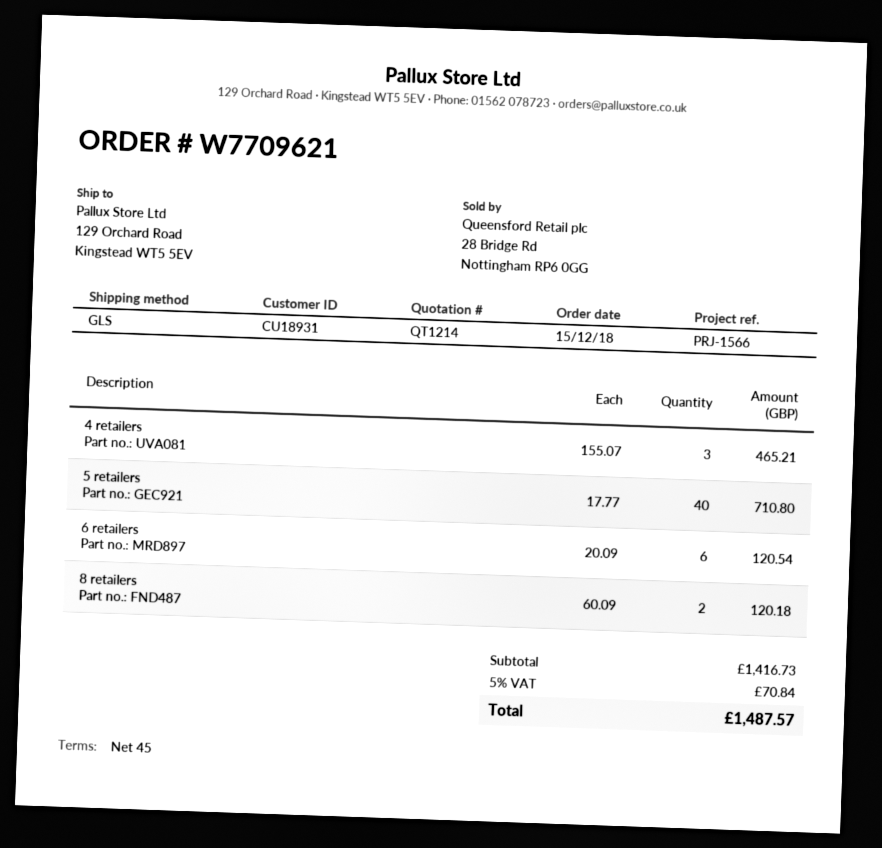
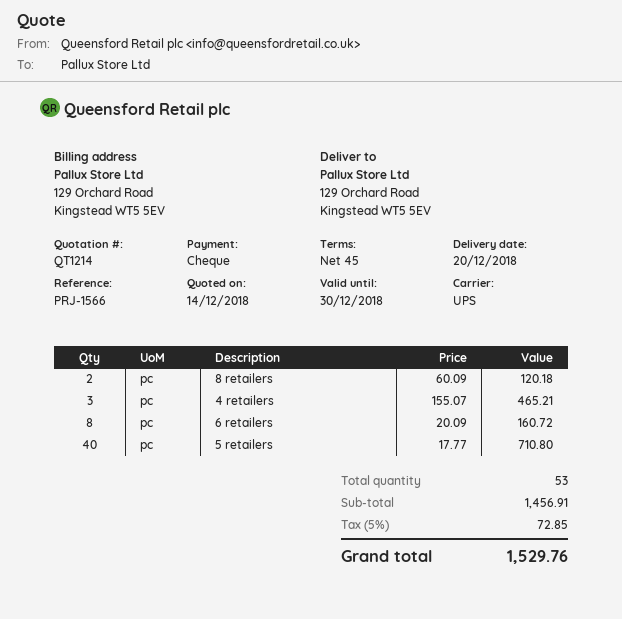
shipping method: GLS -> UPS
6 retailers: 6 x 20.09 = 120.54 -> 8 x 20.09 = 160.72
subtotal: 1416.73 -> 1456.91
tax: 5% = 70.84 -> 5% = 72.85
total: 1487.57 -> 1529.76

